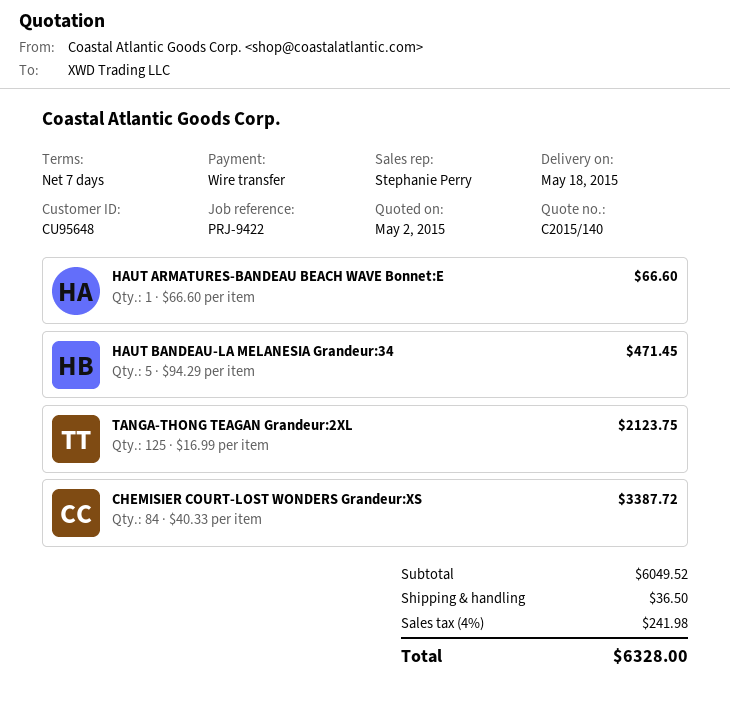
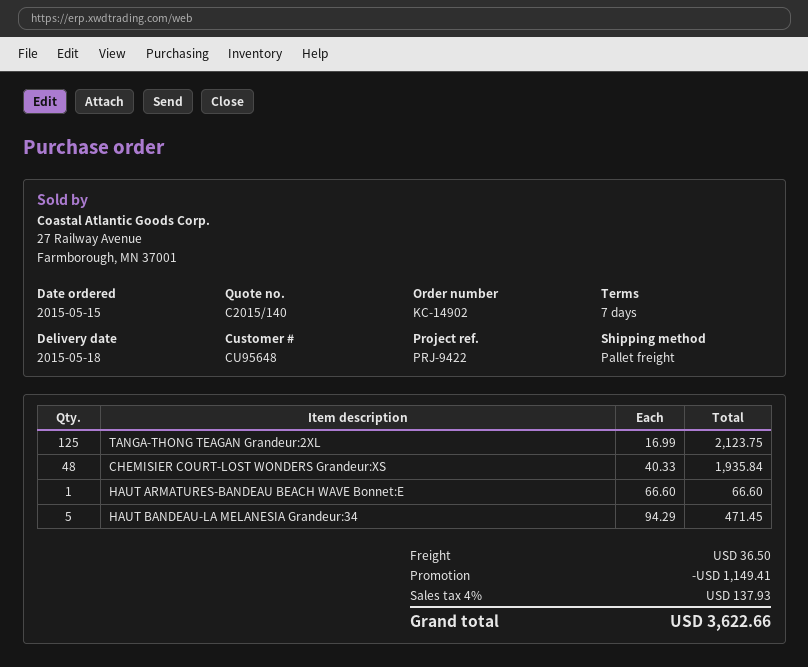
CHEMISIER COURT-LOST WONDERS Grandeur:XS: 84 x 40.33 = 3387.72 -> 48 x 40.33 = 1935.84
discount: none -> 1149.41
tax: 4% = 241.98 -> 4% = 137.93
total: 6328.00 -> 3622.66

